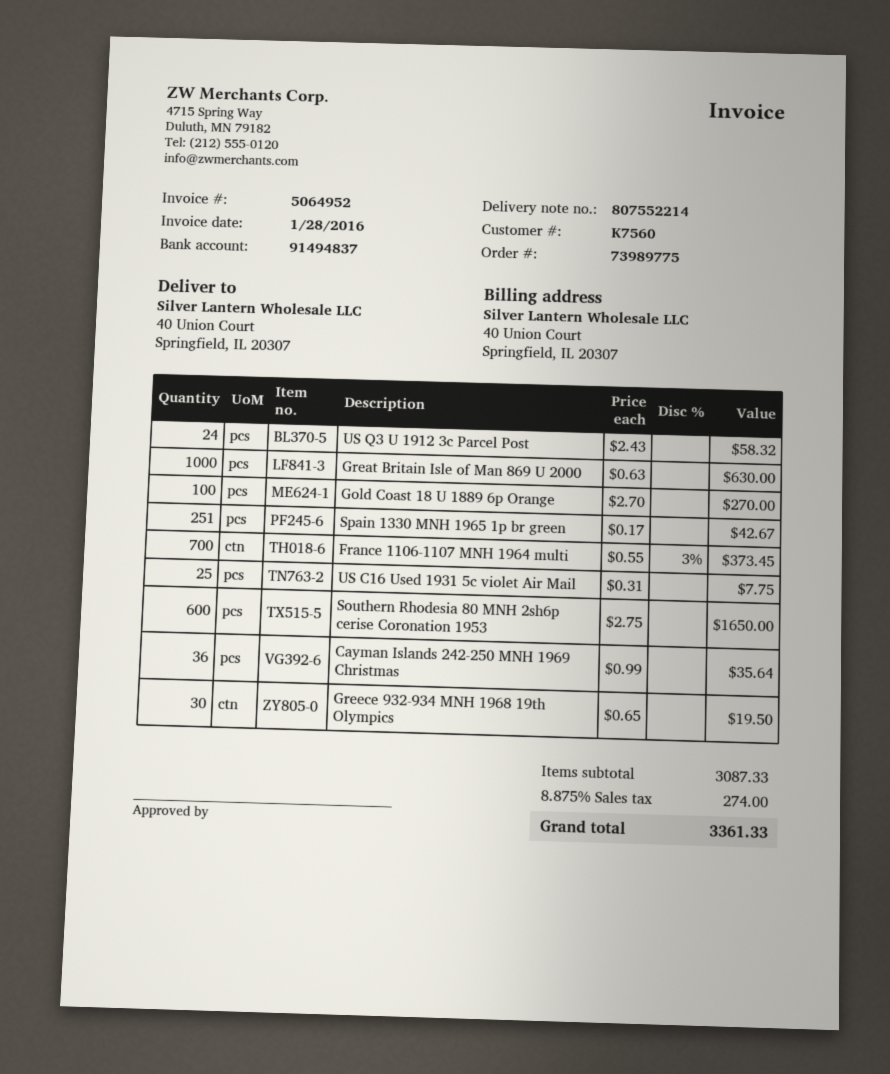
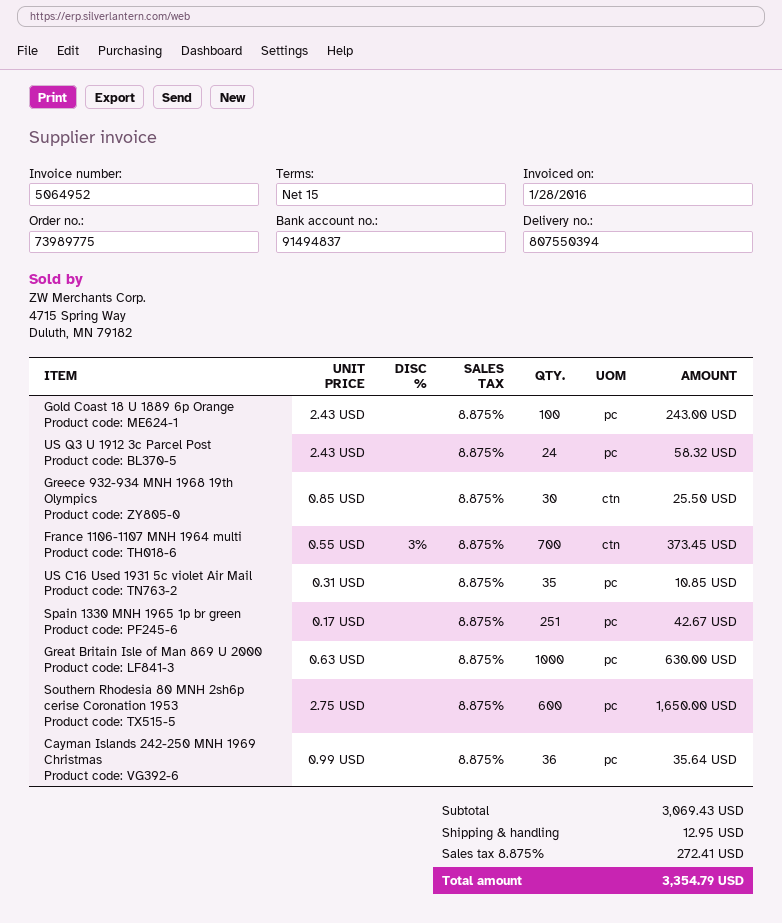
delivery note number: 807552214 -> 807550394
Gold Coast 18 U 1889 6p Orange: 100 x 2.70 = 270.00 -> 100 x 2.43 = 243.00
US C16 Used 1931 5c violet Air Mail: 25 x 0.31 = 7.75 -> 35 x 0.31 = 10.85
Greece 932-934 MNH 1968 19th Olympics: 30 x 0.65 = 19.50 -> 30 x 0.85 = 25.50
subtotal: 3087.33 -> 3069.43
shipping: none -> 12.95
tax: 8.875% = 274.00 -> 8.875% = 272.41
total: 3361.33 -> 3354.79

